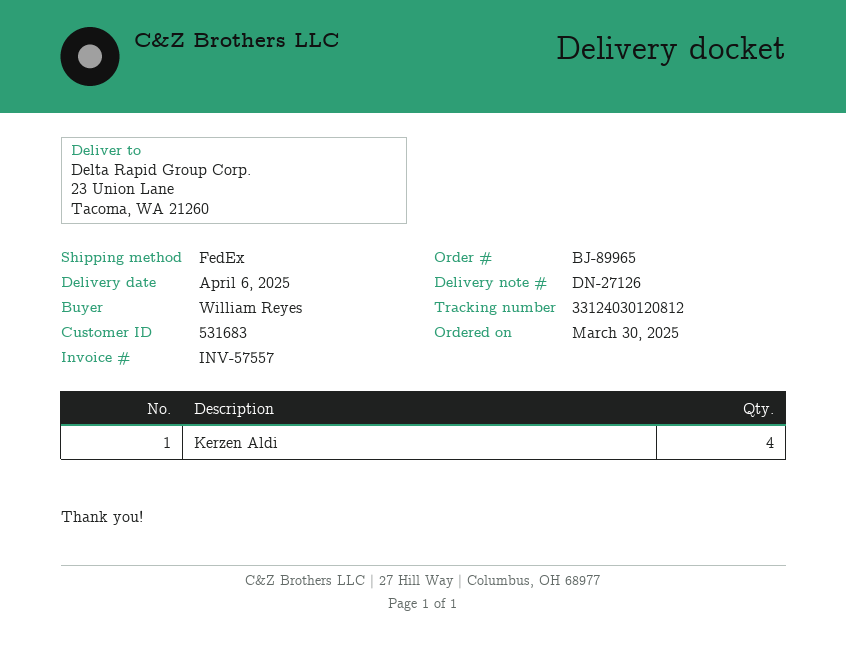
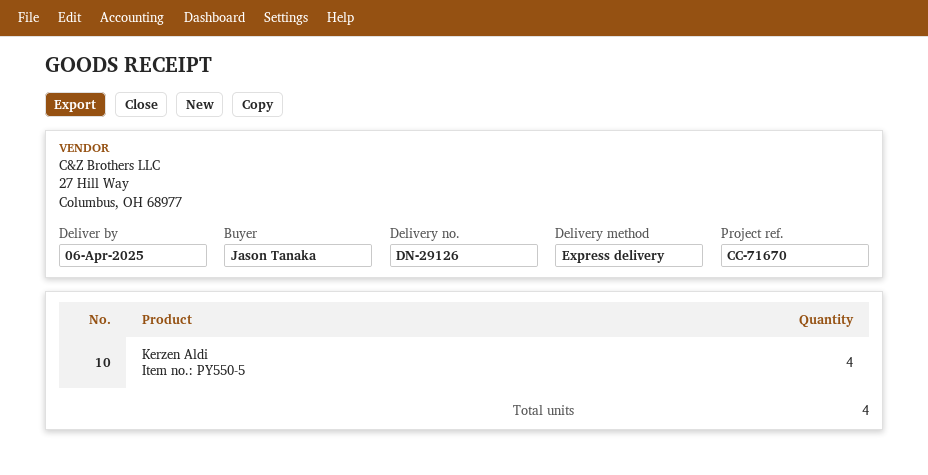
delivery note number: DN-27126 -> DN-29126
ordered by: William Reyes -> Jason Tanaka
shipping method: FedEx -> express

